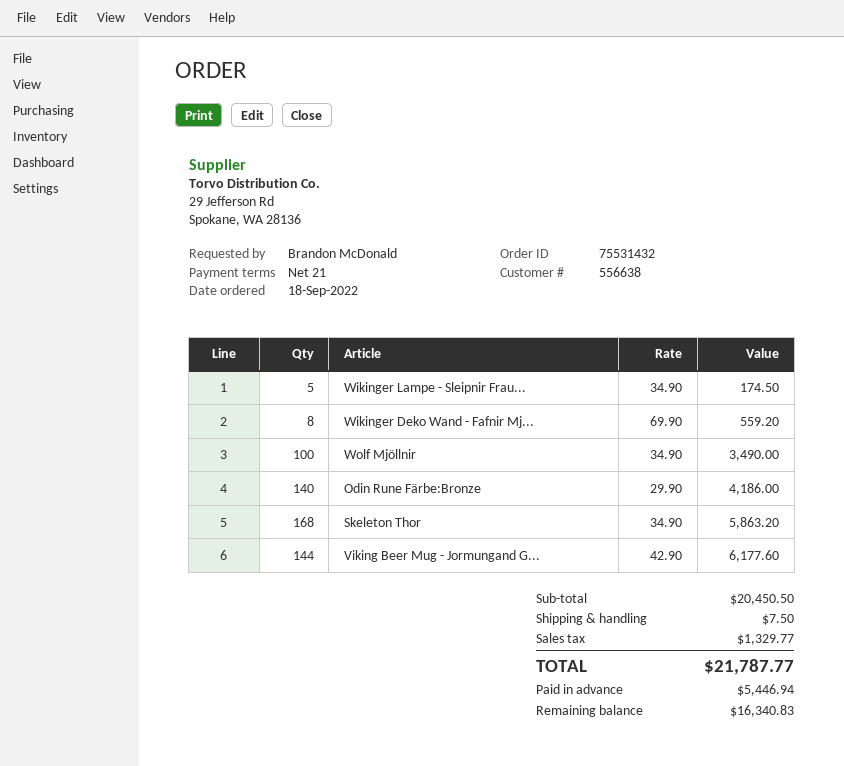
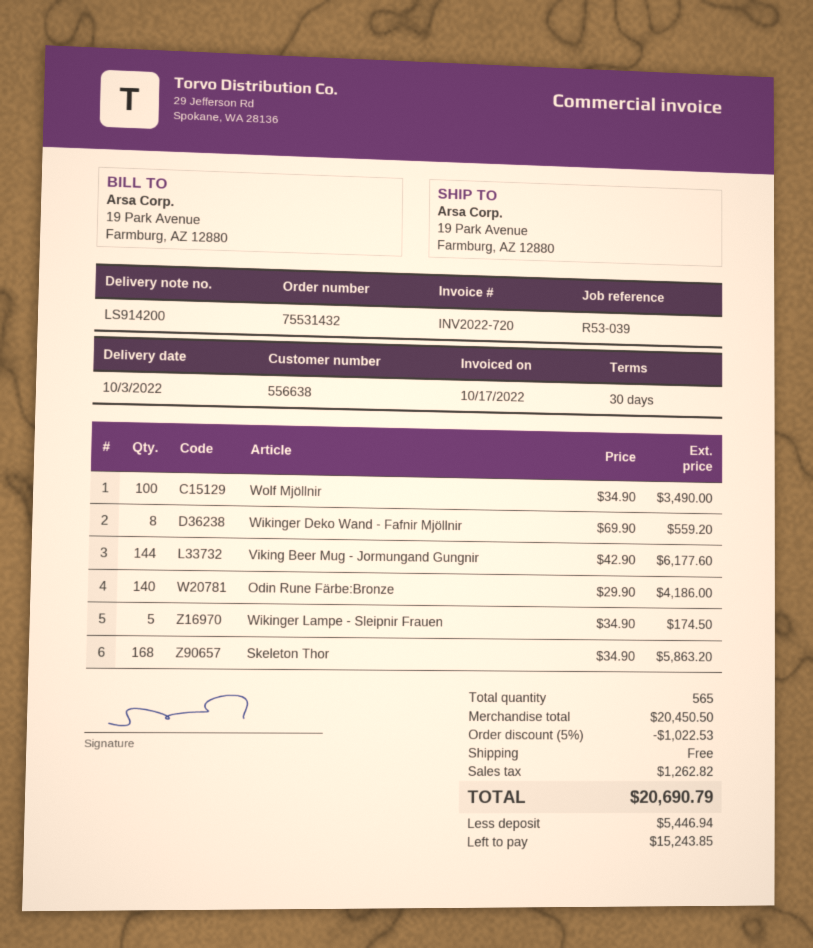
payment terms: 21 days -> 30 days
discount: none -> 5% = 1022.53
shipping: 7.50 -> 0.00
tax: 1329.77 -> 1262.82
total: 21787.77 -> 20690.79
balance: 16340.83 -> 15243.85

